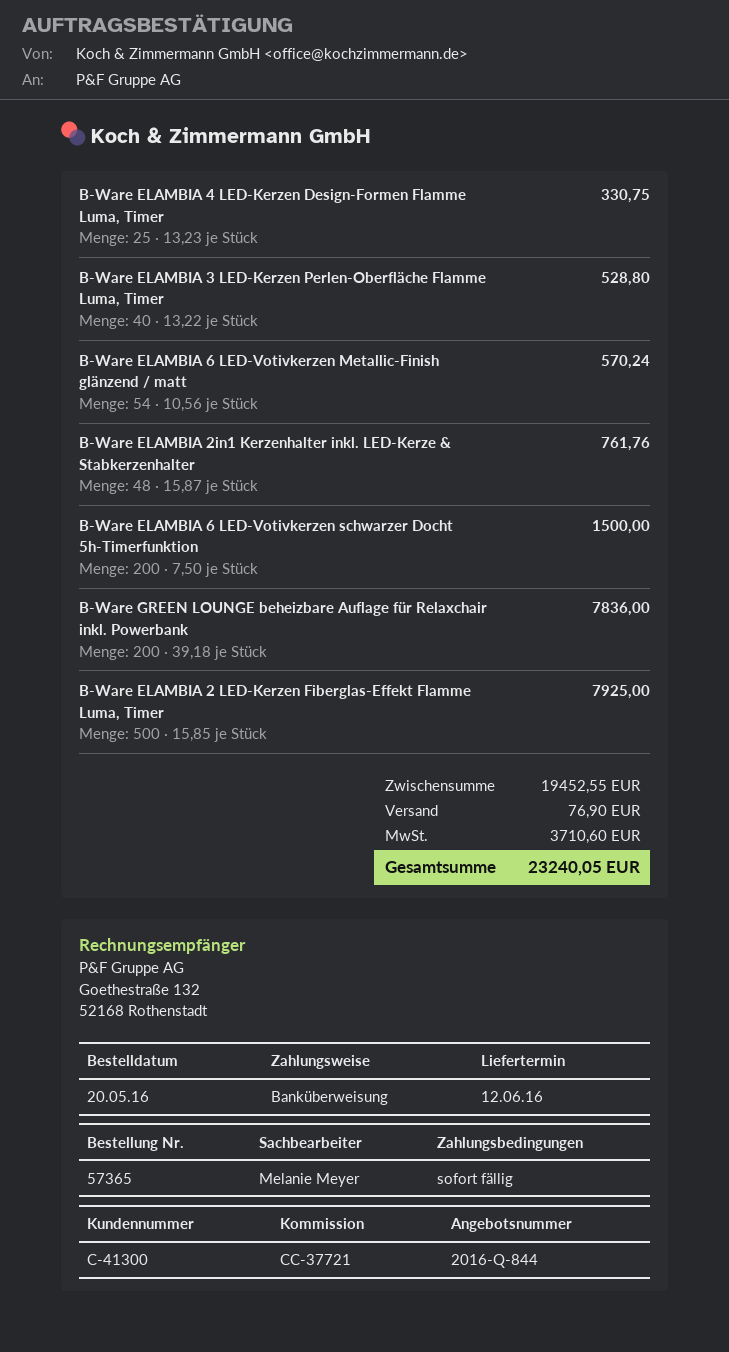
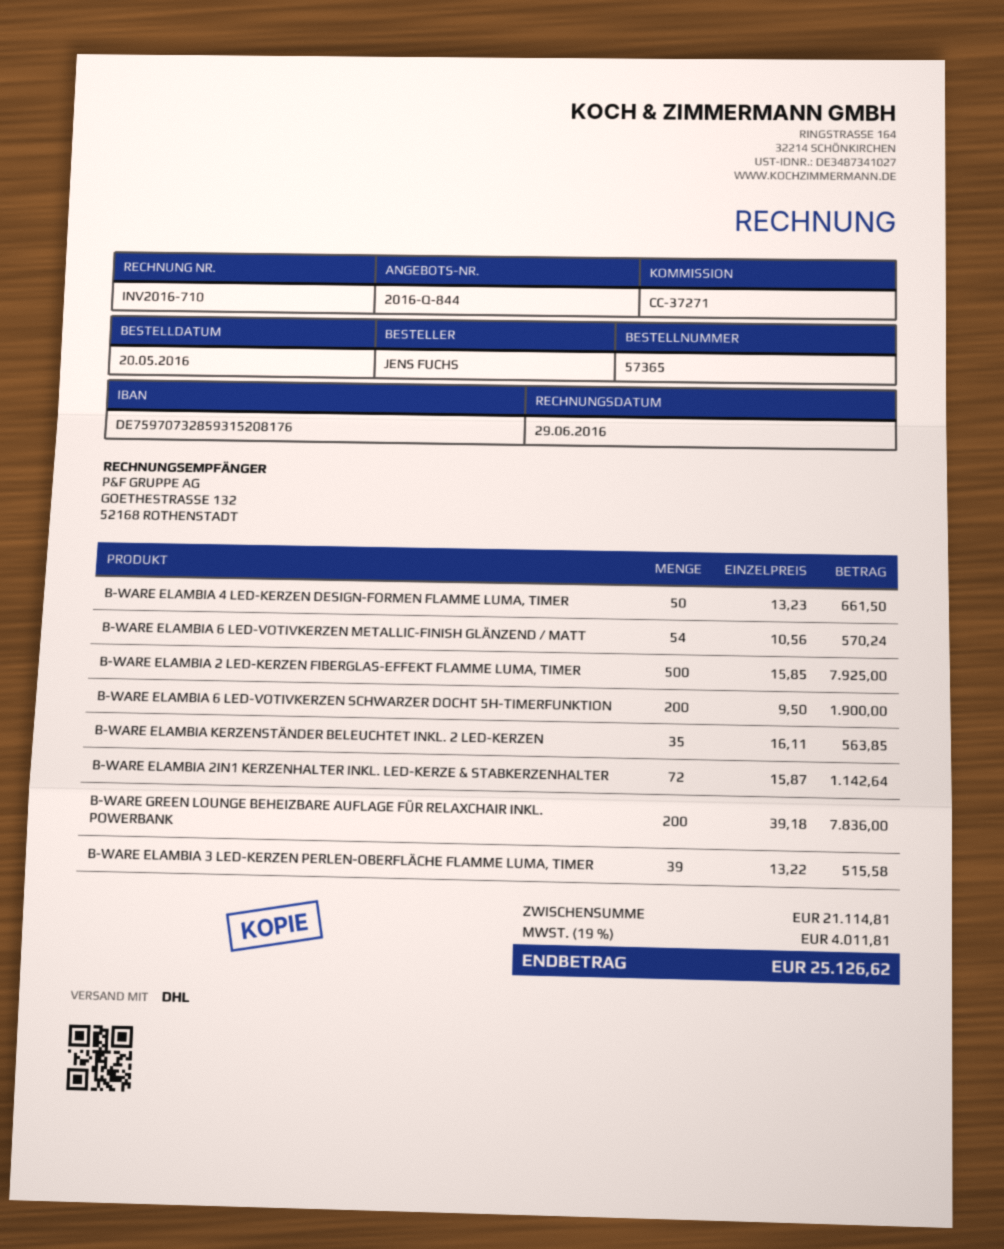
reference: CC-37721 -> CC-37271
B-Ware ELAMBIA 4 LED-Kerzen Design-Formen Flamme Luma, Timer: 25 x 13.23 = 330.75 -> 50 x 13.23 = 661.50
B-Ware ELAMBIA 3 LED-Kerzen Perlen-Oberfläche Flamme Luma, Timer: 40 x 13.22 = 528.80 -> 39 x 13.22 = 515.58
B-Ware ELAMBIA 2in1 Kerzenhalter inkl. LED-Kerze & Stabkerzenhalter: 48 x 15.87 = 761.76 -> 72 x 15.87 = 1142.64
B-Ware ELAMBIA 6 LED-Votivkerzen schwarzer Docht 5h-Timerfunktion: 200 x 7.50 = 1500.00 -> 200 x 9.50 = 1900.00
B-WARE ELAMBIA KERZENSTÄNDER BELEUCHTET INKL. 2 LED-KERZEN: none -> 35 x 16.11 = 563.85
subtotal: 19452.55 -> 21114.81
shipping: 76.90 -> none
tax: 3710.60 -> 4011.81
total: 23240.05 -> 25126.62

